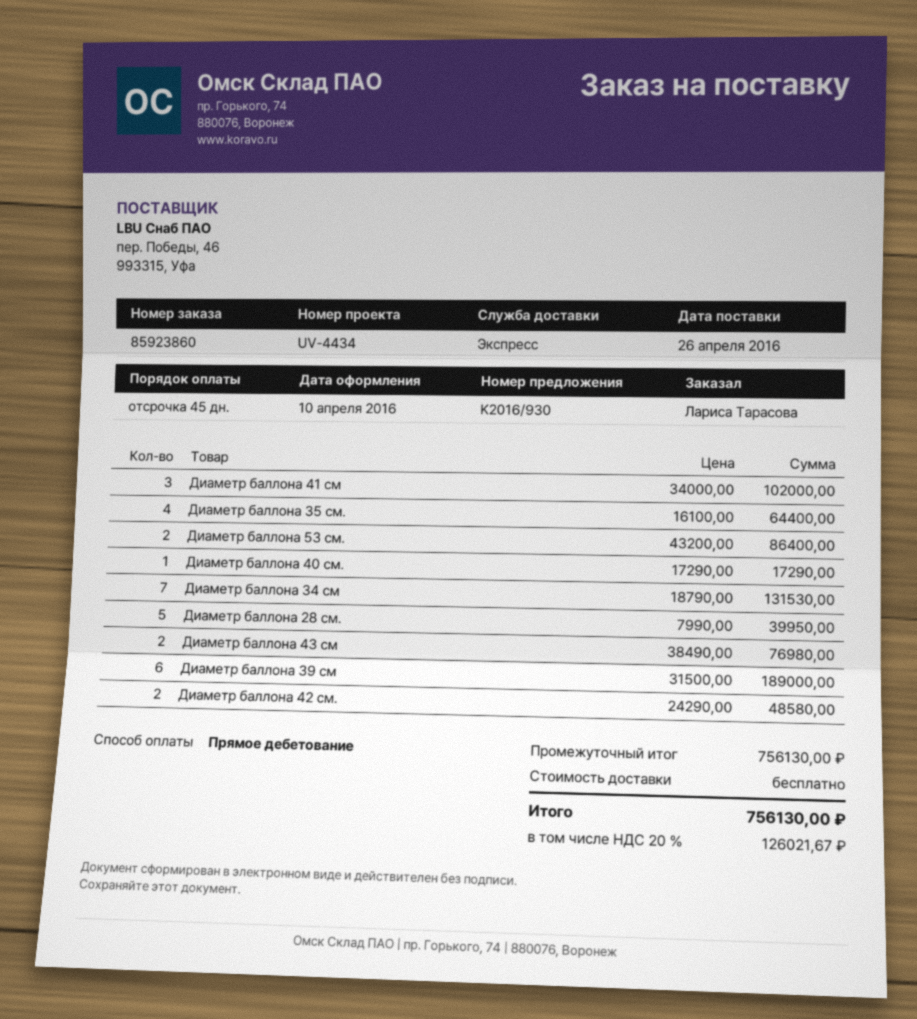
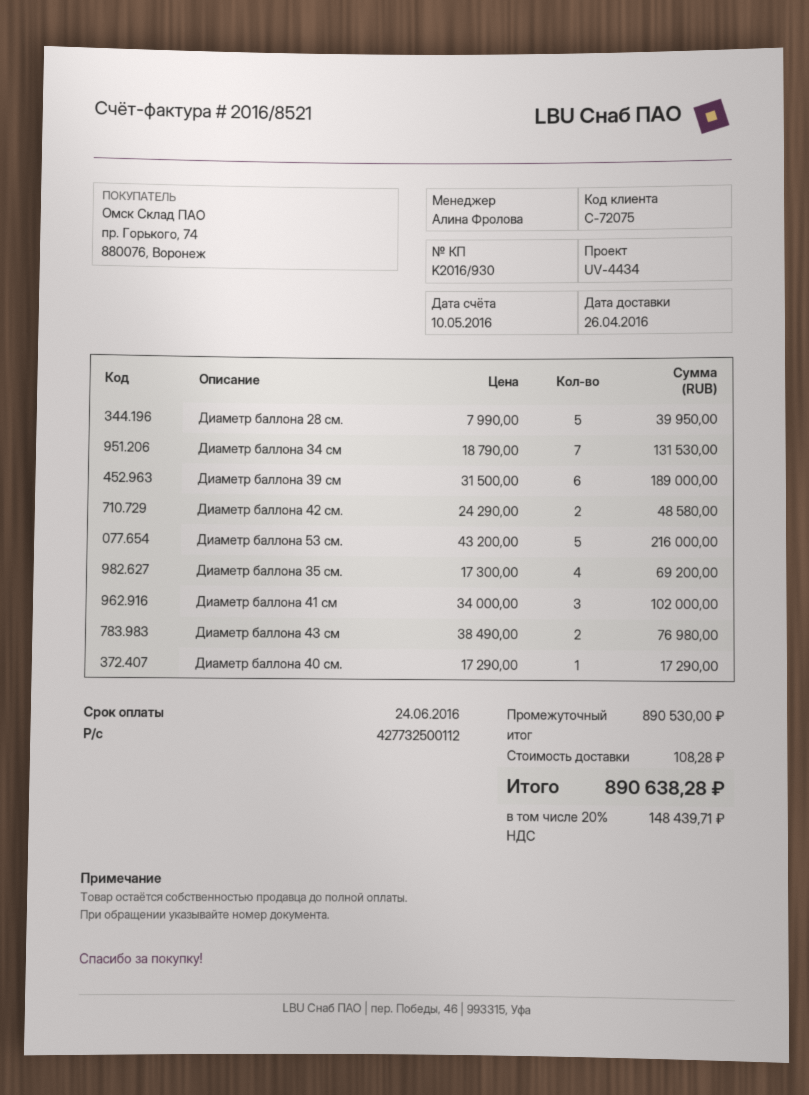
Диаметр баллона 35 см.: 4 x 16100.00 = 64400.00 -> 4 x 17300.00 = 69200.00
Диаметр баллона 53 см.: 2 x 43200.00 = 86400.00 -> 5 x 43200.00 = 216000.00
subtotal: 756130.00 -> 890530.00
shipping: 0.00 -> 108.28
tax: 20% = 126021.67 -> 20% = 148439.71
total: 756130.00 -> 890638.28

